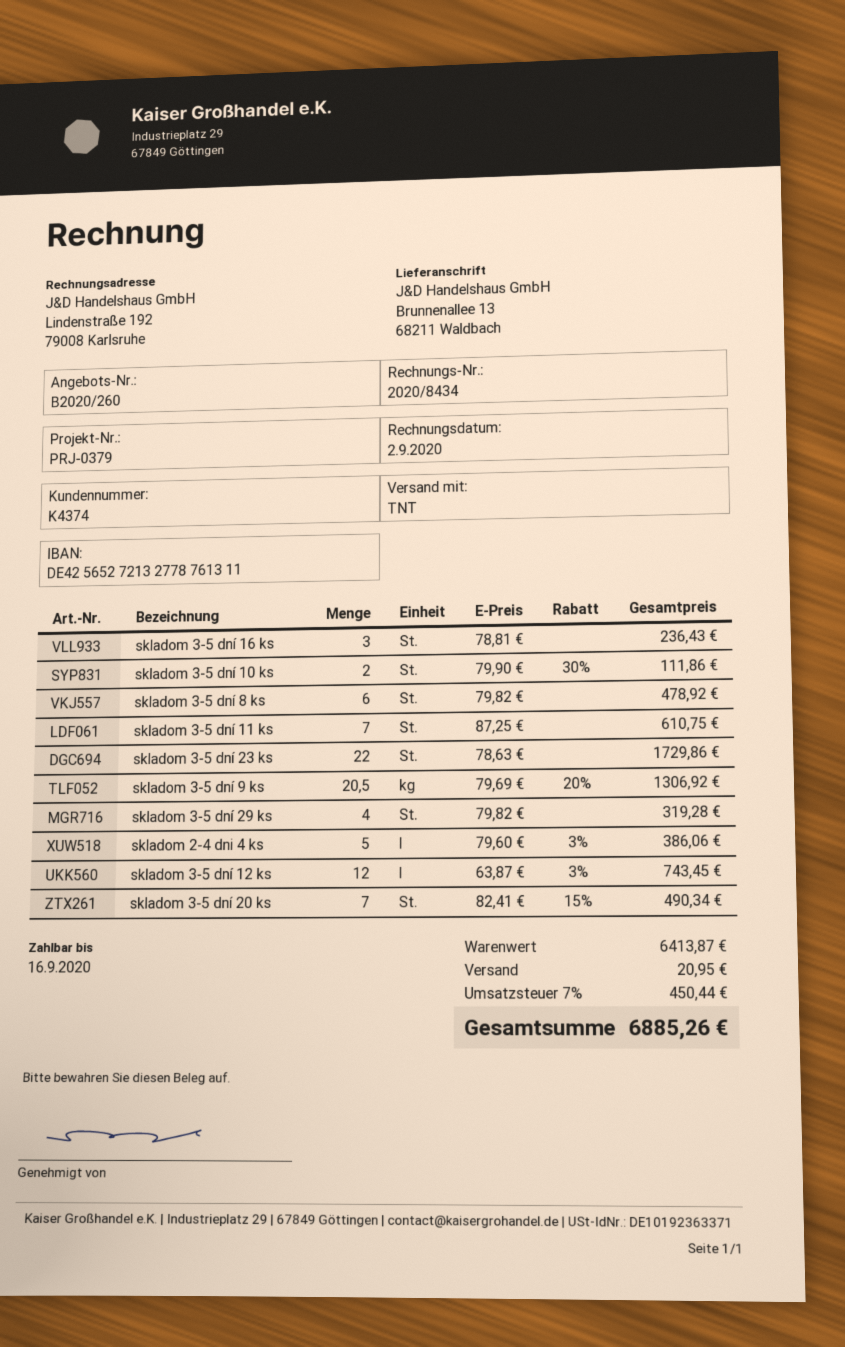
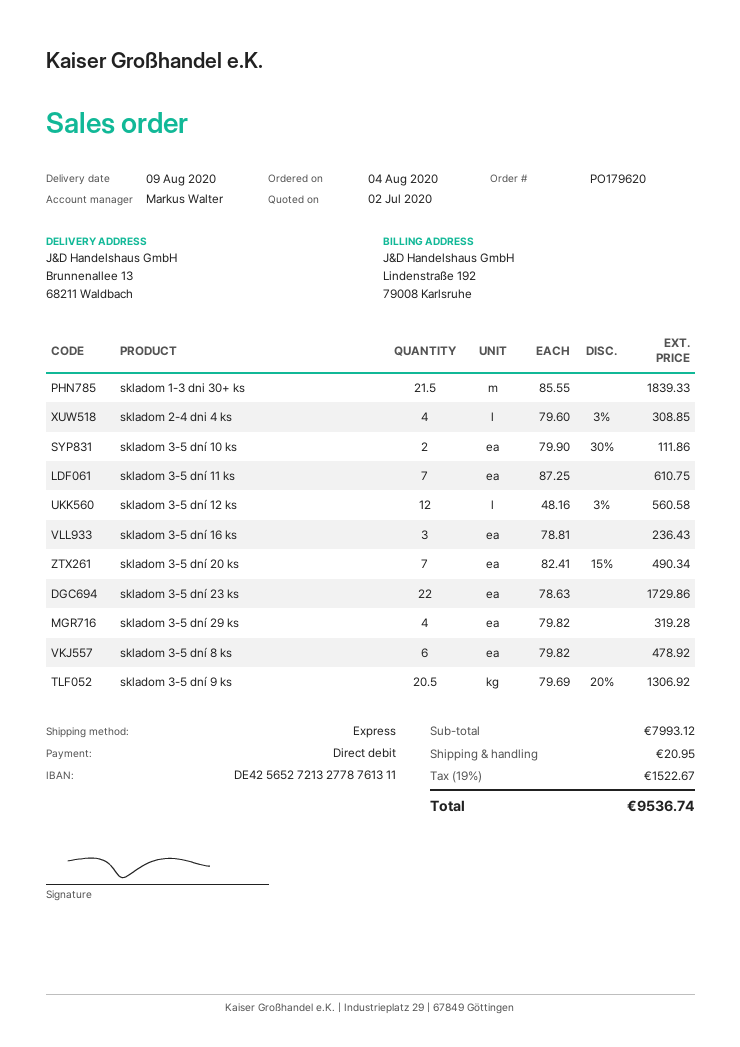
shipping method: TNT -> express
skladom 2-4 dni 4 ks: 5 x 79.60 - 3% = 386.06 -> 4 x 79.60 - 3% = 308.85
skladom 3-5 dní 12 ks: 12 x 63.87 - 3% = 743.45 -> 12 x 48.16 - 3% = 560.58
skladom 1-3 dni 30+ ks: none -> 21.5 x 85.55 = 1839.33
subtotal: 6413.87 -> 7993.12
tax: 7% = 450.44 -> 19% = 1522.67
total: 6885.26 -> 9536.74

